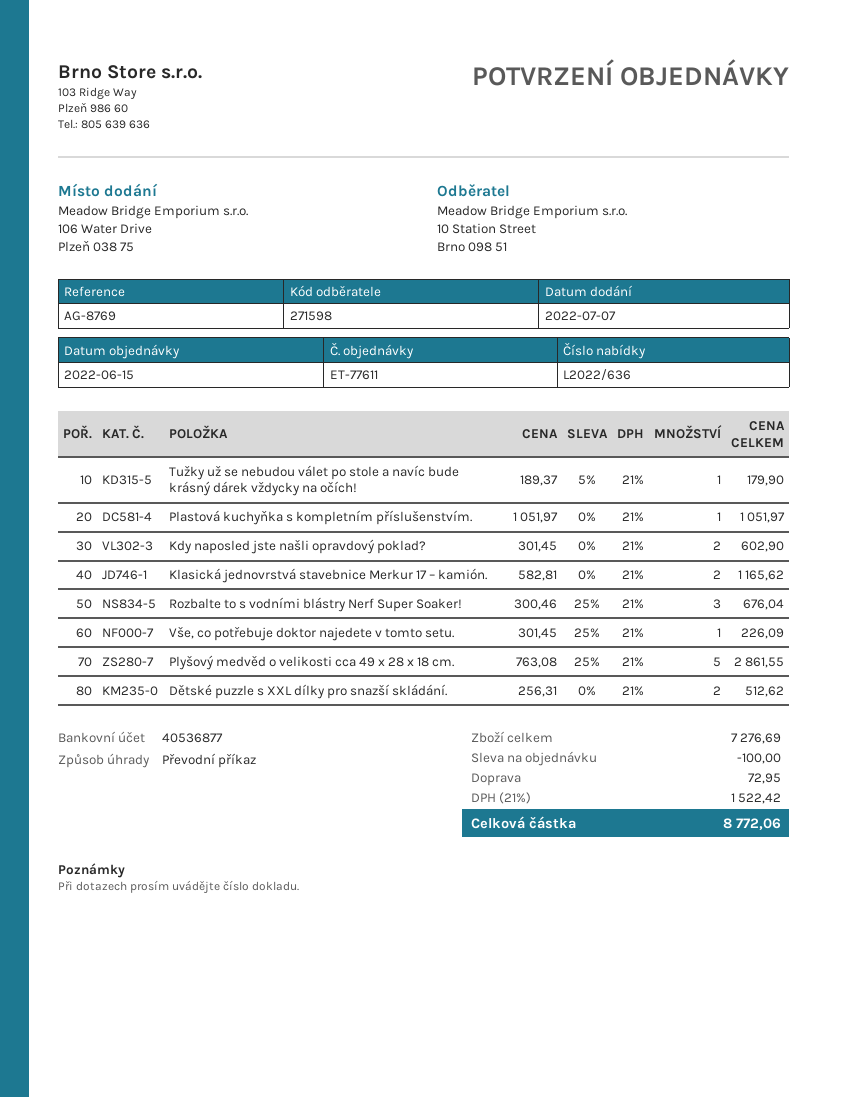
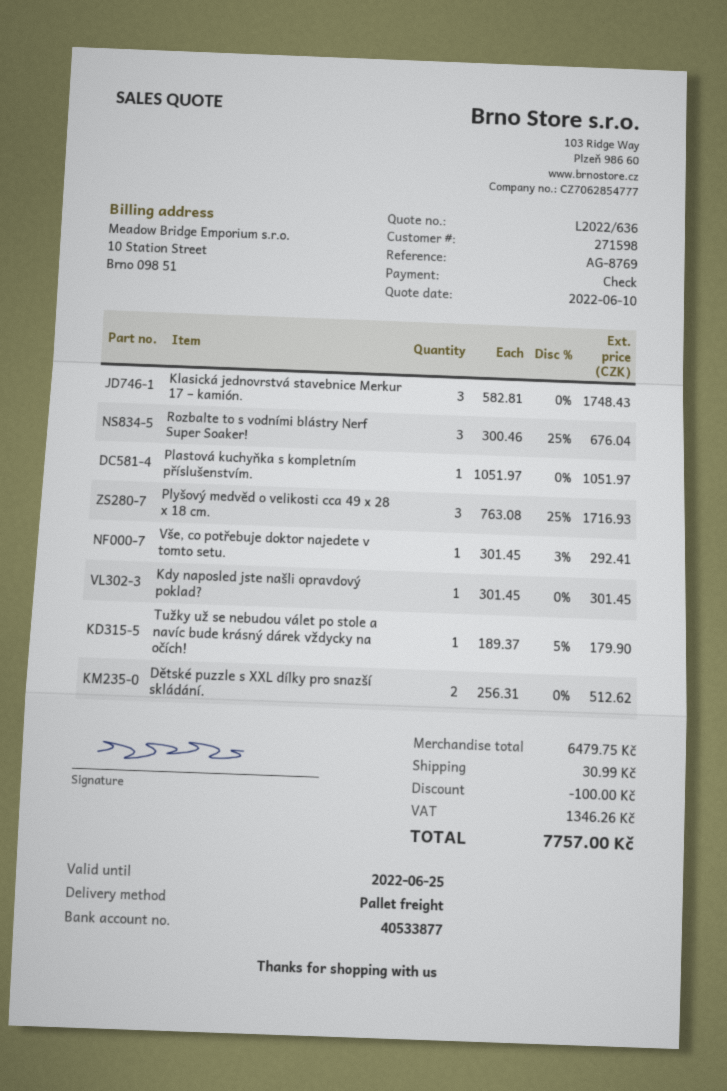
payment method: bank transfer -> cheque
bank account: 40536877 -> 40533877
Kdy naposled jste našli opravdový poklad?: 2 x 301.45 = 602.90 -> 1 x 301.45 = 301.45
Klasická jednovrstvá stavebnice Merkur 17 – kamión.: 2 x 582.81 = 1165.62 -> 3 x 582.81 = 1748.43
Vše, co potřebuje doktor najedete v tomto setu.: 1 x 301.45 - 25% = 226.09 -> 1 x 301.45 - 3% = 292.41
Plyšový medvěd o velikosti cca 49 x 28 x 18 cm.: 5 x 763.08 - 25% = 2861.55 -> 3 x 763.08 - 25% = 1716.93
subtotal: 7276.69 -> 6479.75
shipping: 72.95 -> 30.99
tax: 1522.42 -> 1346.26
total: 8772.06 -> 7757.00

